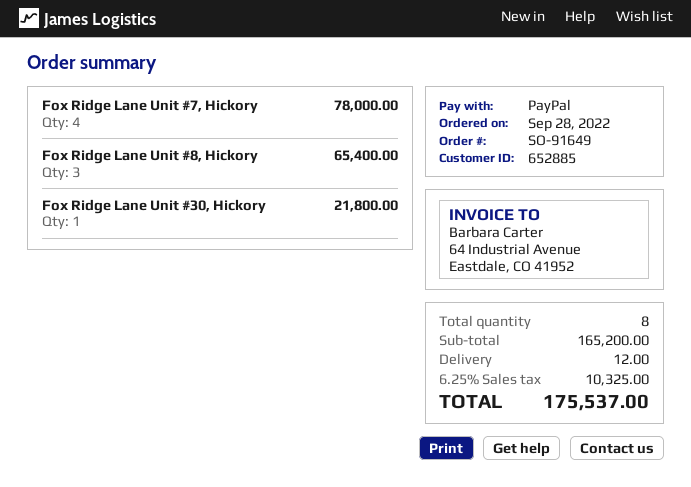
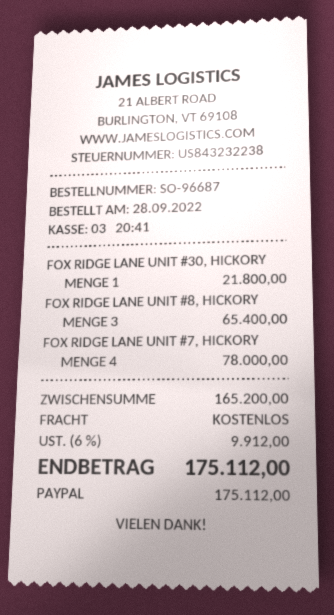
order number: SO-91649 -> SO-96687
shipping: 12.00 -> 0.00
tax: 6.25% = 10325.00 -> 6% = 9912.00
total: 175537.00 -> 175112.00

